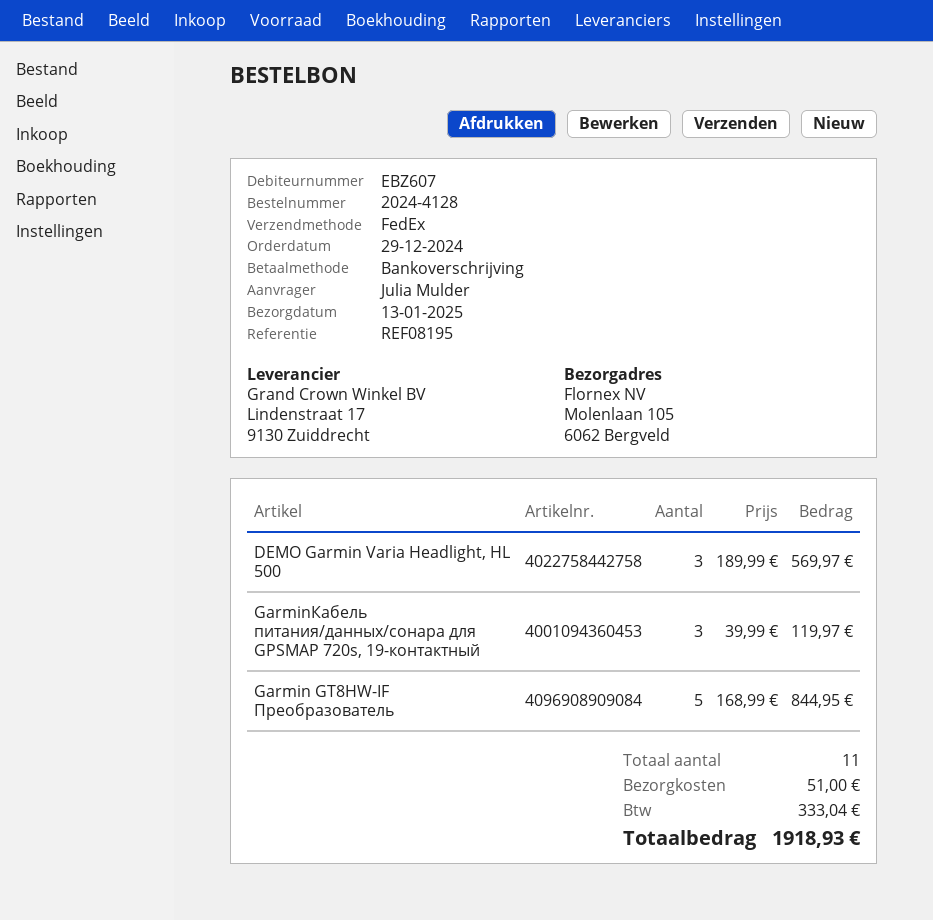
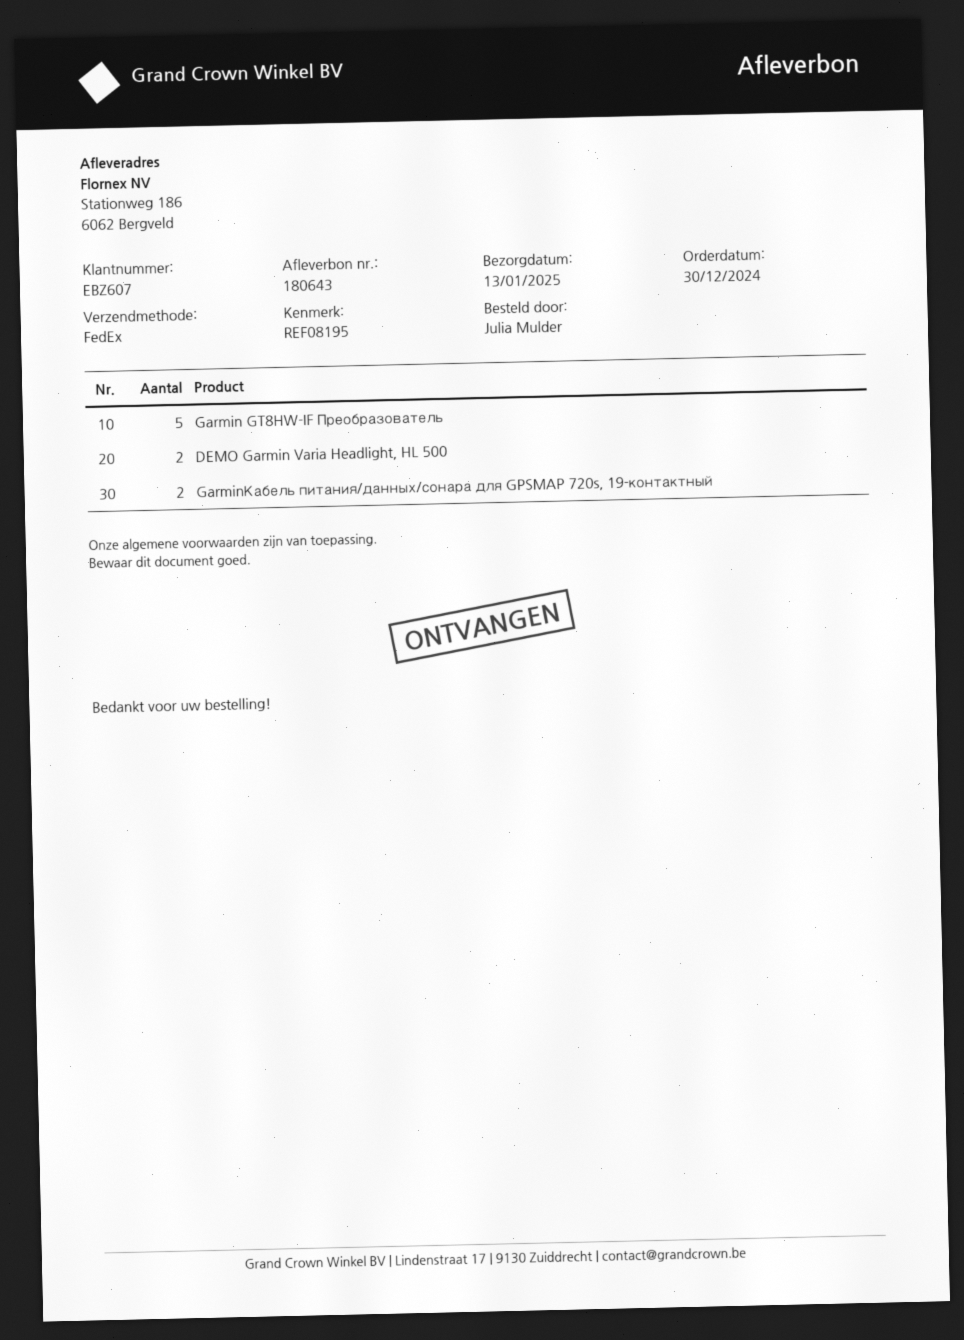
order date: 2024-12-29 -> 2024-12-30
ship to: Molenlaan 105, 6062 Bergveld -> Stationweg 186, 6062 Bergveld
DEMO Garmin Varia Headlight, HL 500: 3 -> 2
GarminКабель питания/данных/сонара для GPSMAP 720s, 19-контактный: 3 -> 2

